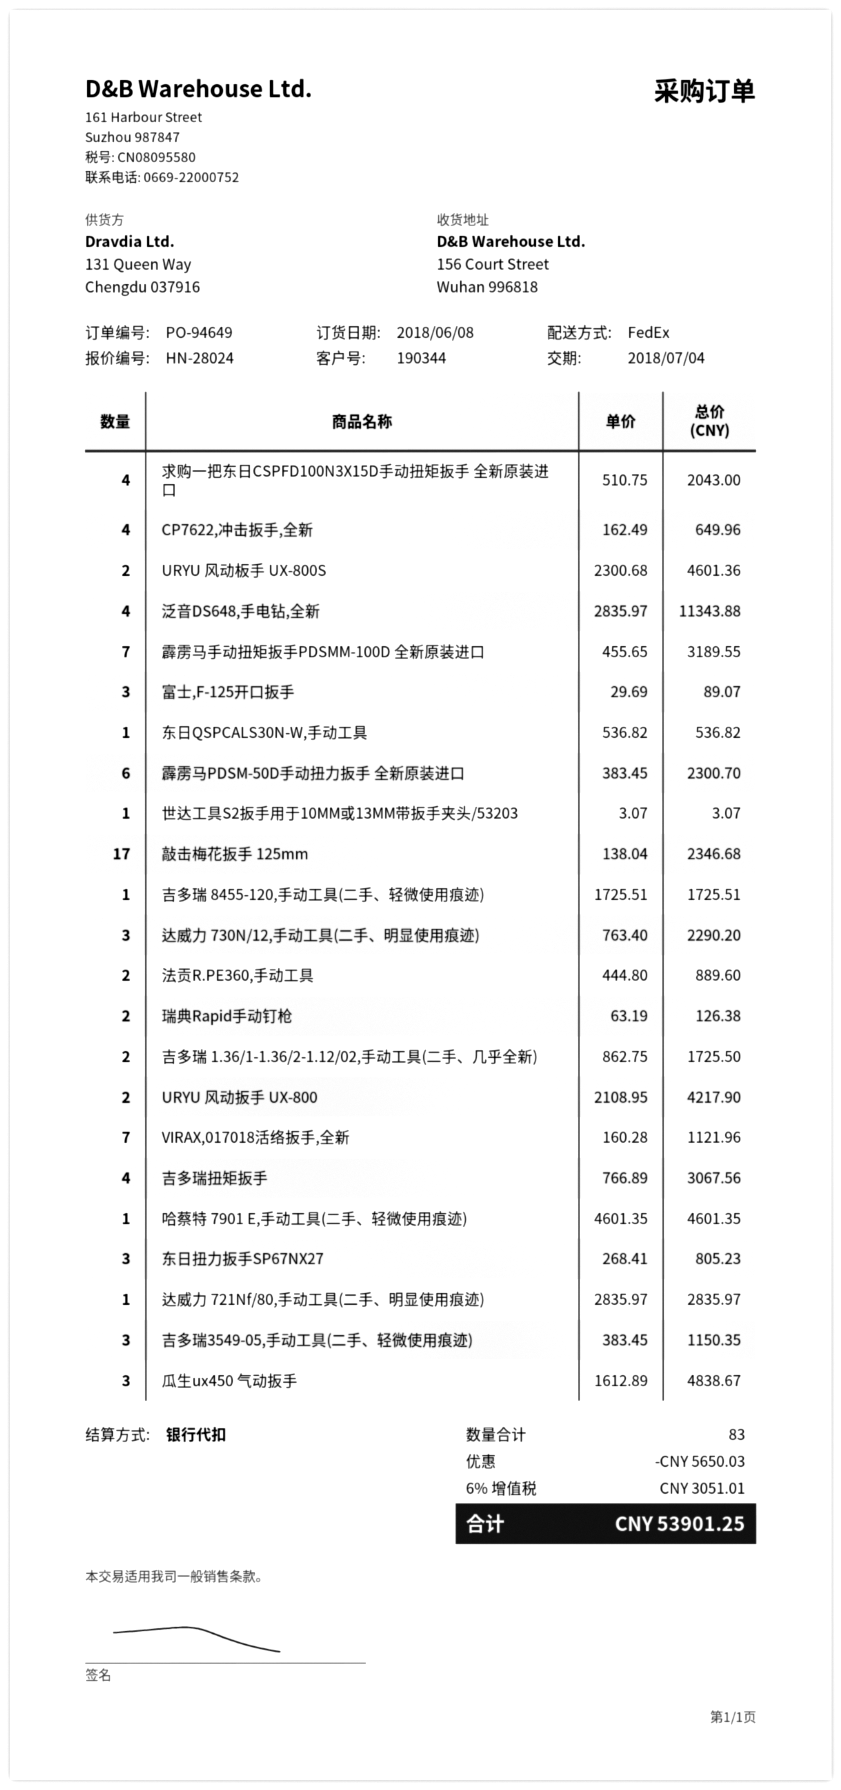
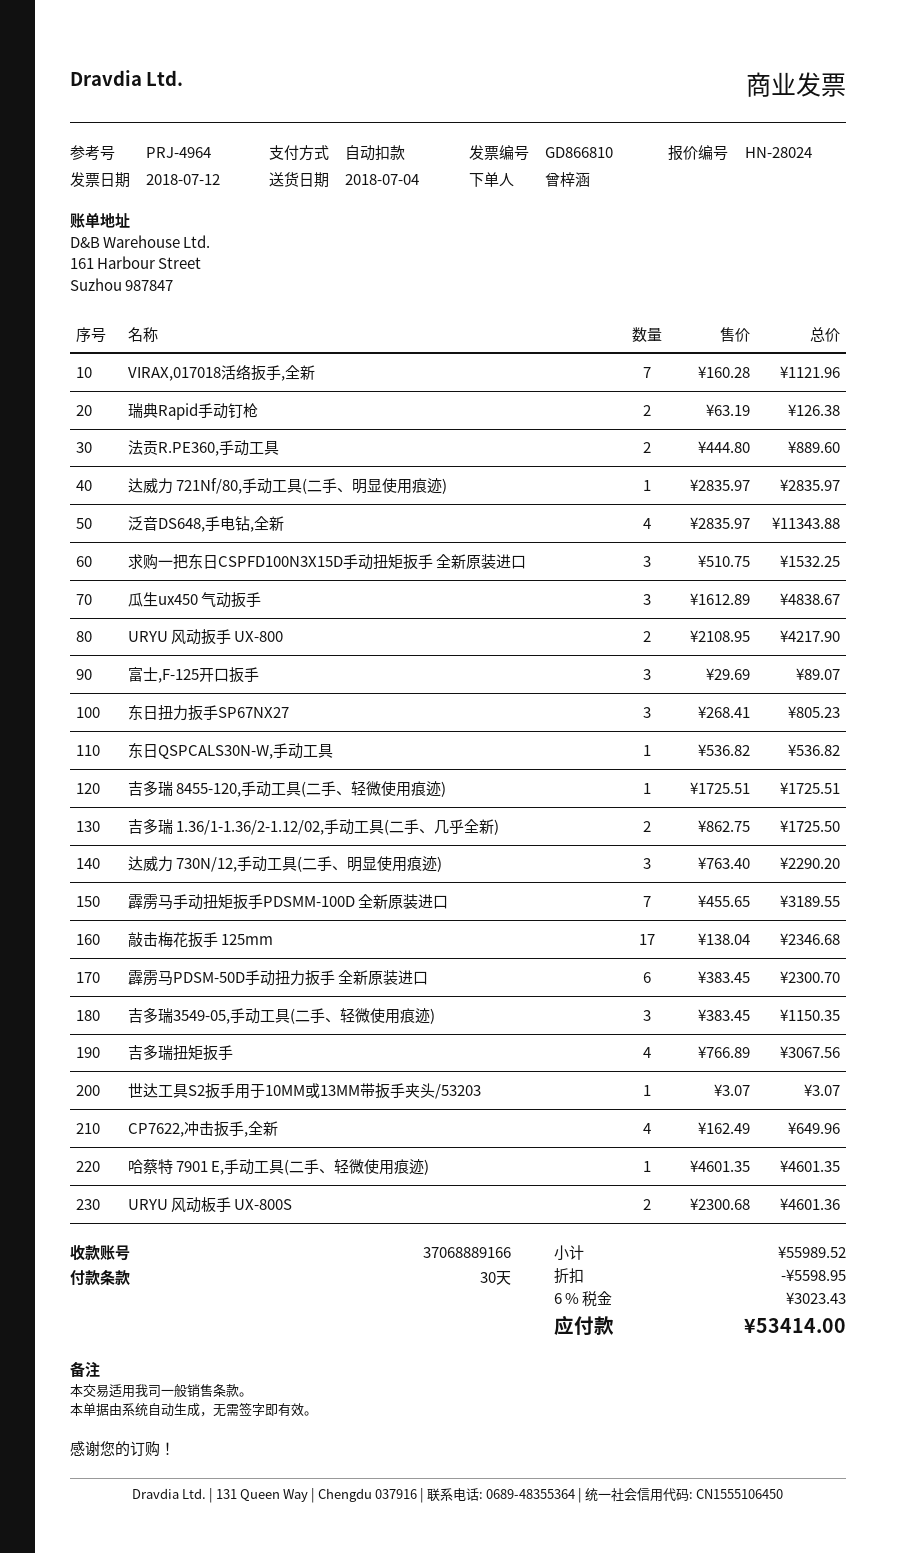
求购一把东日CSPFD100N3X15D手动扭矩扳手 全新原装进口: 4 x 510.75 = 2043.00 -> 3 x 510.75 = 1532.25
discount: 5650.03 -> 5598.95
tax: 6% = 3051.01 -> 6% = 3023.43
total: 53901.25 -> 53414.00

